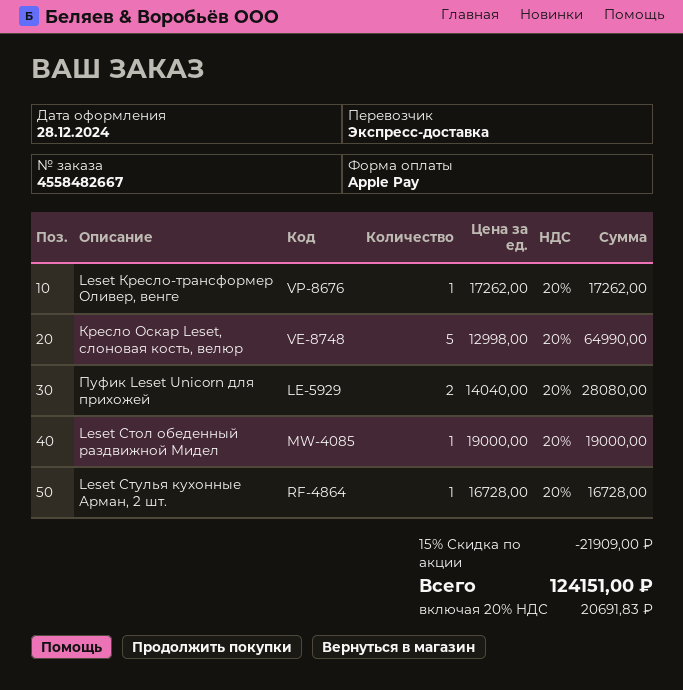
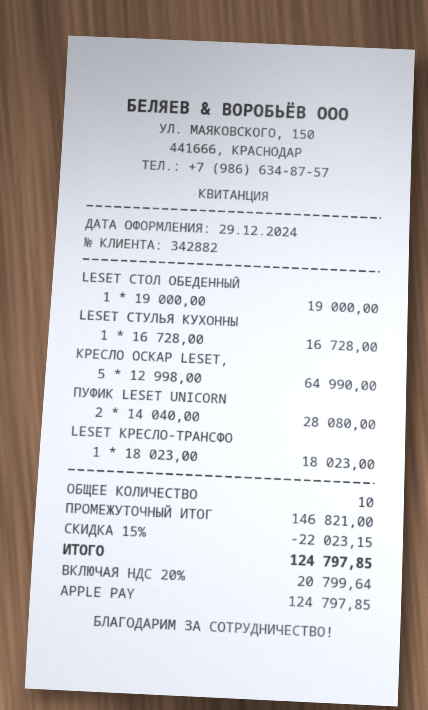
order date: 2024-12-28 -> 2024-12-29
Leset Кресло-трансформер Оливер, венге: 1 x 17262.00 = 17262.00 -> 1 x 18023.00 = 18023.00
discount: 15% = 21909.00 -> 15% = 22023.15
tax: 20% = 20691.83 -> 20% = 20799.64
total: 124151.00 -> 124797.85

